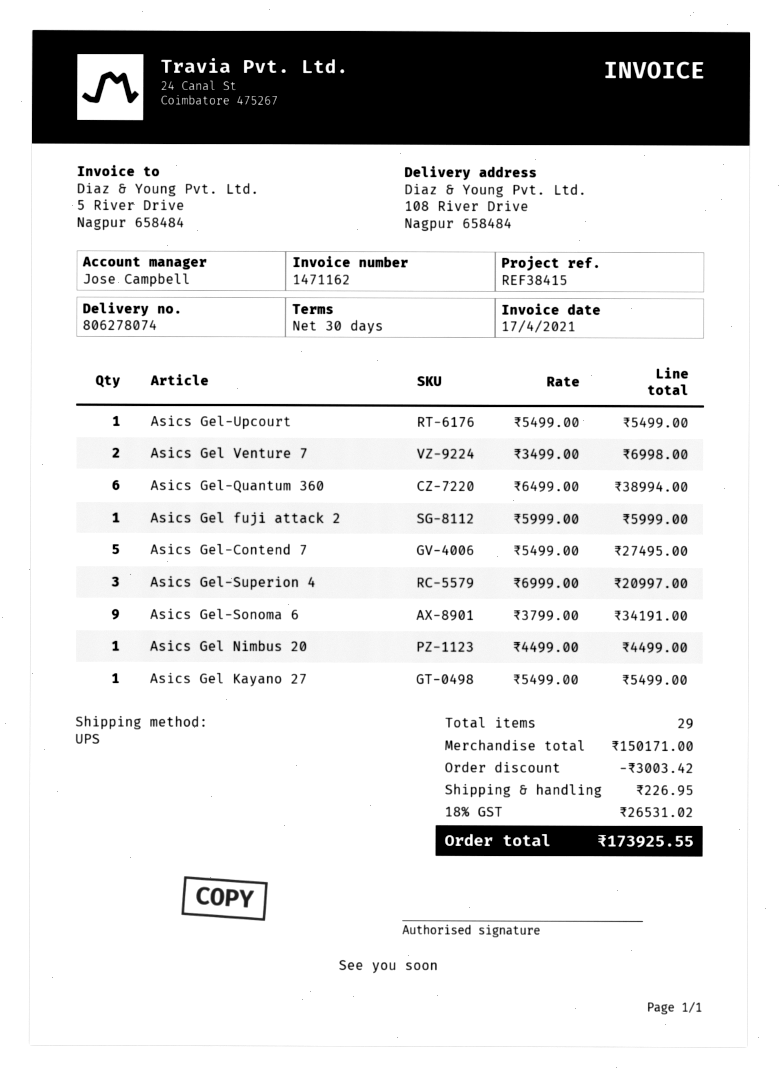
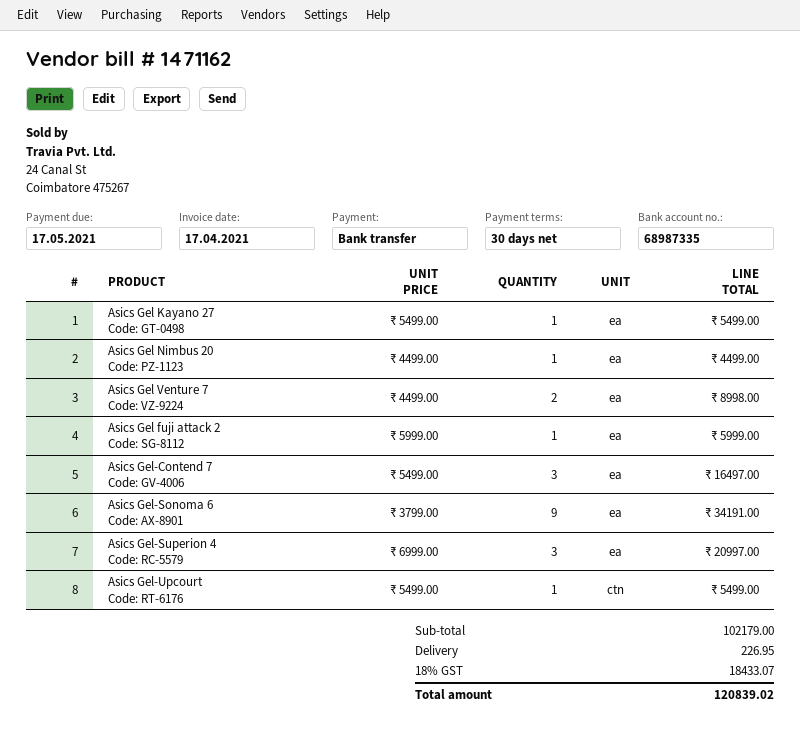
Asics Gel Venture 7: 2 x 3499.00 = 6998.00 -> 2 x 4499.00 = 8998.00
Asics Gel-Quantum 360: 6 x 6499.00 = 38994.00 -> none
Asics Gel-Contend 7: 5 x 5499.00 = 27495.00 -> 3 x 5499.00 = 16497.00
subtotal: 150171.00 -> 102179.00
discount: 3003.42 -> none
tax: 18% = 26531.02 -> 18% = 18433.07
total: 173925.55 -> 120839.02

